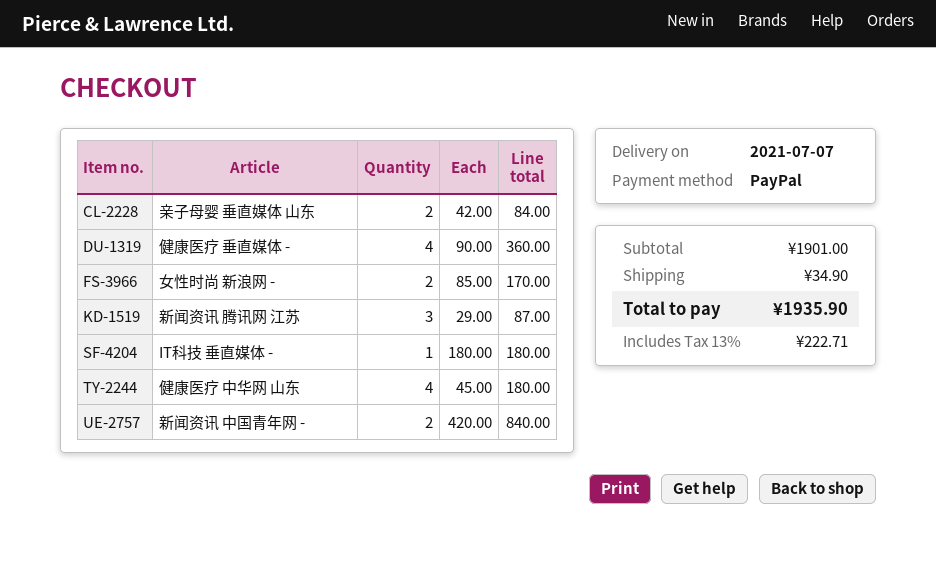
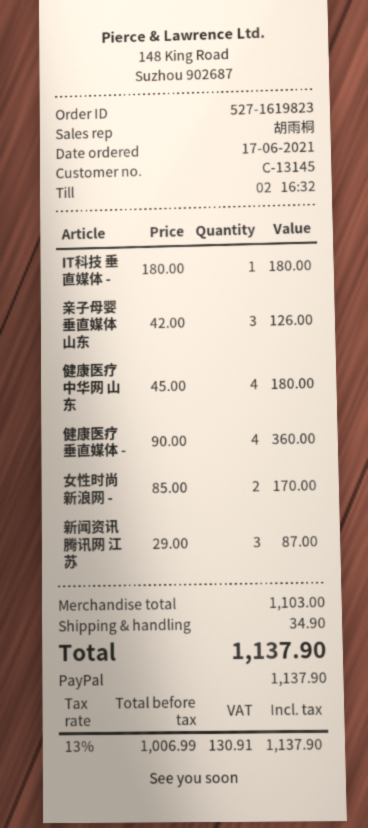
亲子母婴 垂直媒体 山东: 2 x 42.00 = 84.00 -> 3 x 42.00 = 126.00
新闻资讯 中国青年网 -: 2 x 420.00 = 840.00 -> none
subtotal: 1901.00 -> 1103.00
tax: 13% = 222.71 -> 13% = 130.91
total: 1935.90 -> 1137.90

